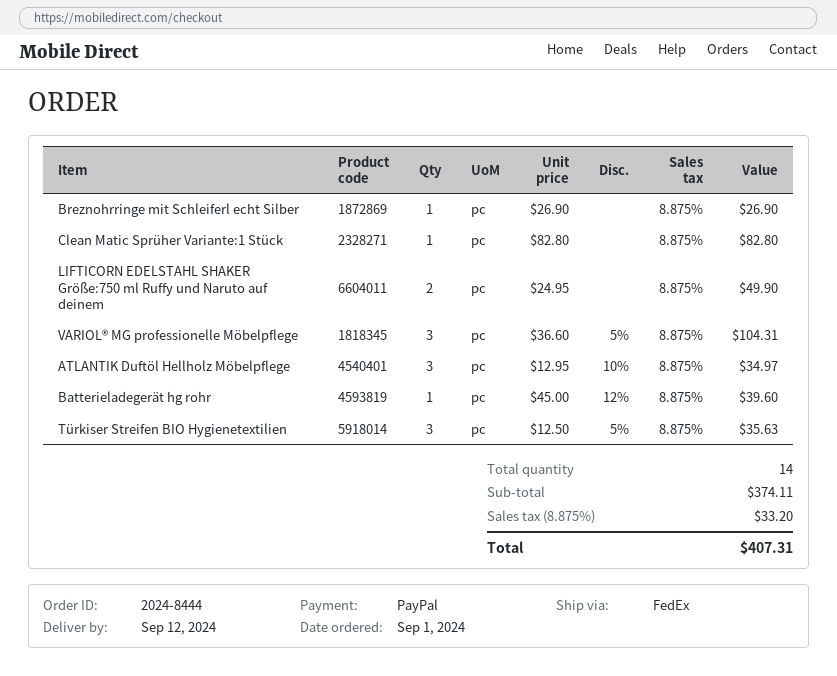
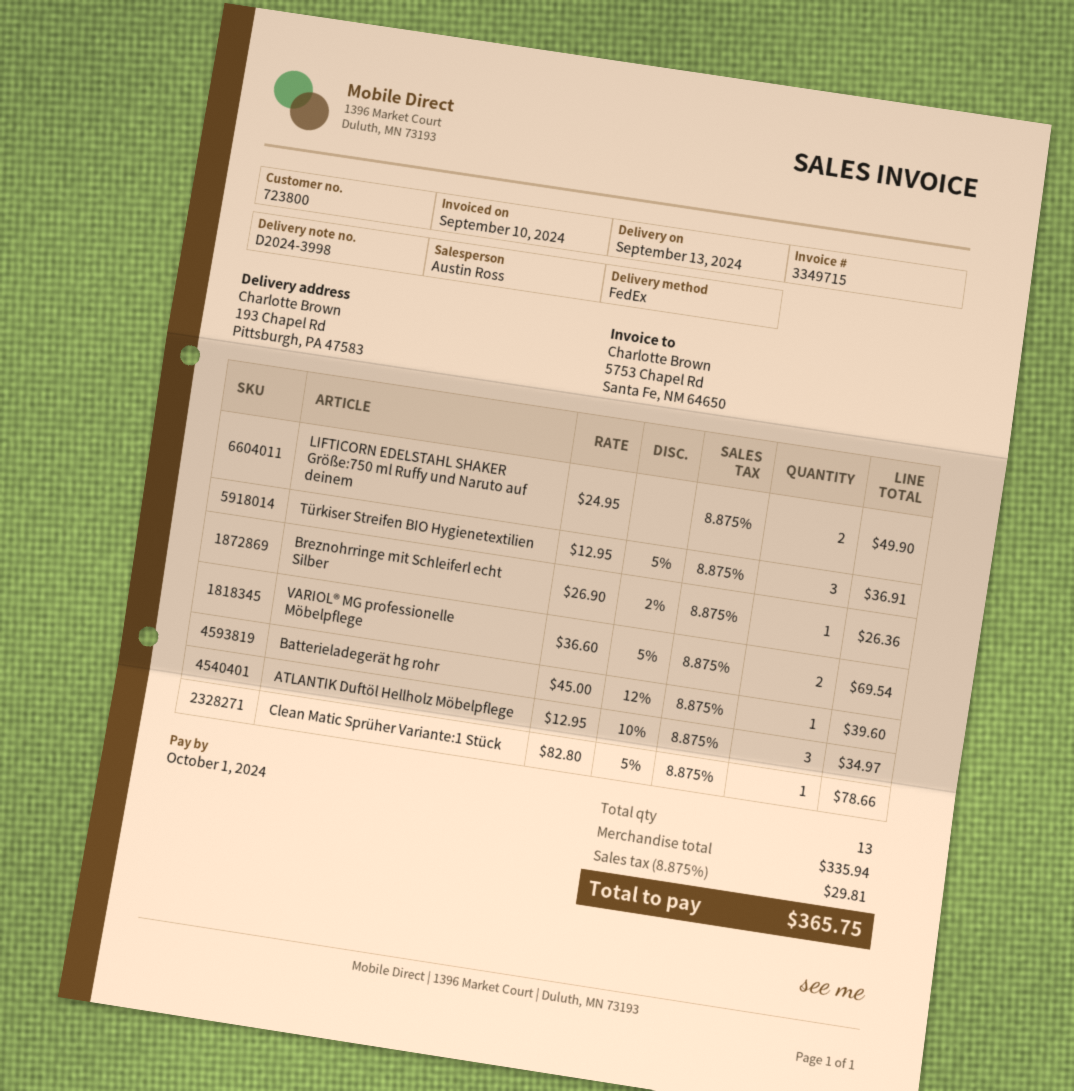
delivery date: 2024-09-12 -> 2024-09-13
Breznohrringe mit Schleiferl echt Silber: 1 x 26.90 = 26.90 -> 1 x 26.90 - 2% = 26.36
Clean Matic Sprüher Variante:1 Stück: 1 x 82.80 = 82.80 -> 1 x 82.80 - 5% = 78.66
VARIOL® MG professionelle Möbelpflege: 3 x 36.60 - 5% = 104.31 -> 2 x 36.60 - 5% = 69.54
Türkiser Streifen BIO Hygienetextilien: 3 x 12.50 - 5% = 35.63 -> 3 x 12.95 - 5% = 36.91
total quantity: 14 -> 13
subtotal: 374.11 -> 335.94
tax: 8.875% = 33.20 -> 8.875% = 29.81
total: 407.31 -> 365.75

